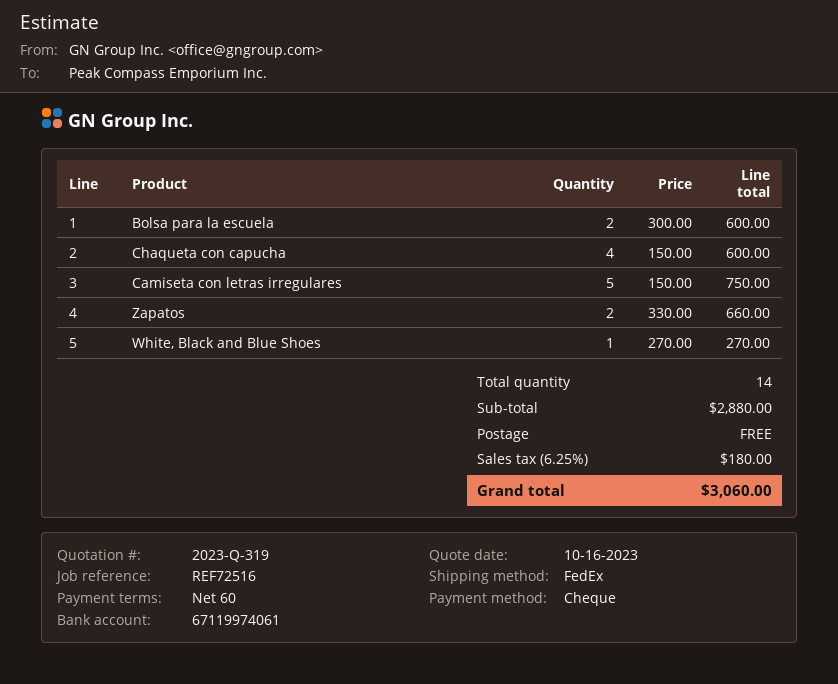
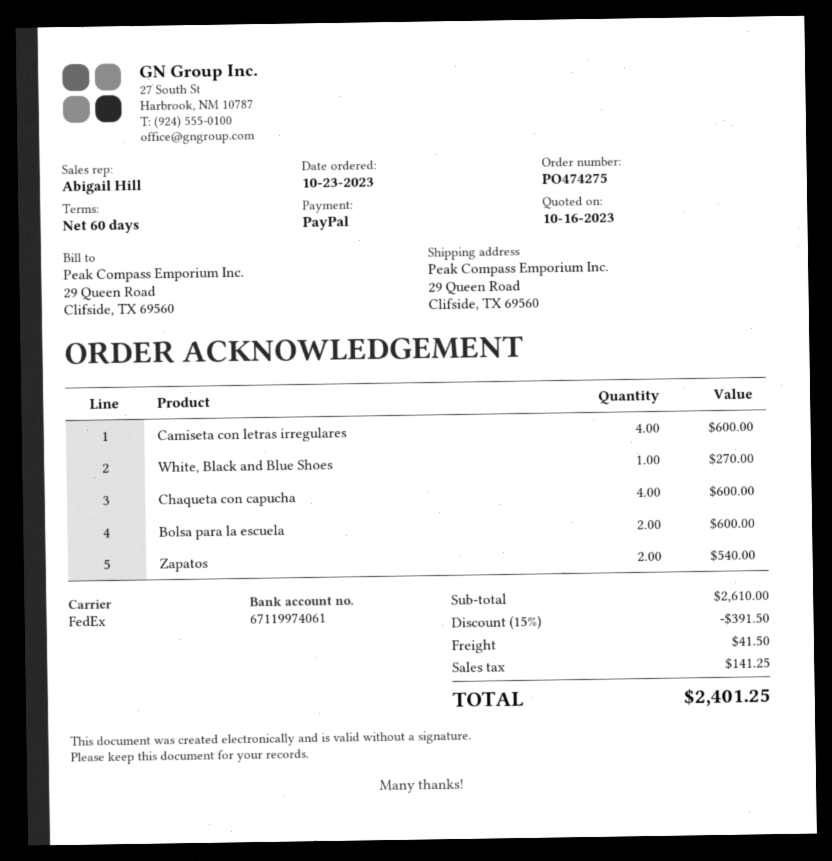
payment method: cheque -> PayPal
Camiseta con letras irregulares: 5 for 750.00 -> 4 for 600.00
Zapatos: 2 for 660.00 -> 2 for 540.00
subtotal: 2880.00 -> 2610.00
discount: none -> 15% = 391.50
shipping: 0.00 -> 41.50
tax: 180.00 -> 141.25
total: 3060.00 -> 2401.25

